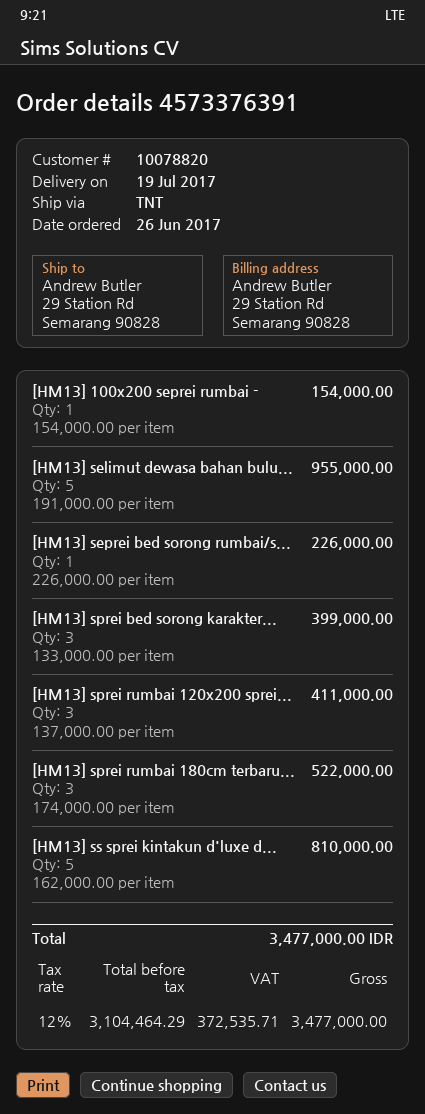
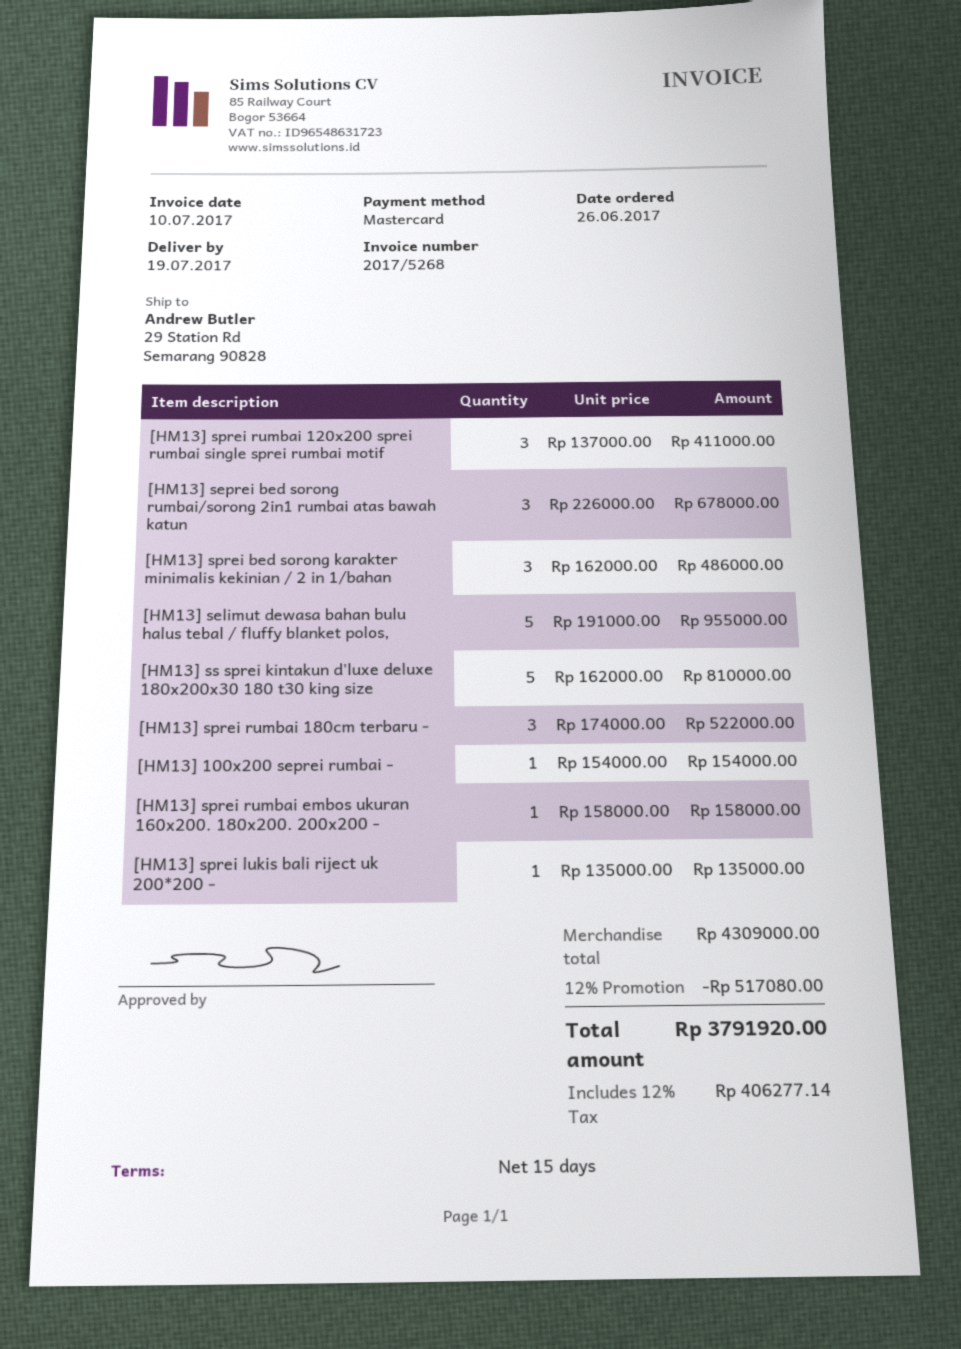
[HM13] seprei bed sorong rumbai/s...: 1 x 226000.00 = 226000.00 -> 3 x 226000.00 = 678000.00
[HM13] sprei bed sorong karakter...: 3 x 133000.00 = 399000.00 -> 3 x 162000.00 = 486000.00
[HM13] sprei rumbai embos ukuran 160x200. 180x200. 200x200 -: none -> 1 x 158000.00 = 158000.00
[HM13] sprei lukis bali riject uk 200*200 -: none -> 1 x 135000.00 = 135000.00
discount: none -> 12% = 517080.00
tax: 12% = 372535.71 -> 12% = 406277.14
total: 3477000.00 -> 3791920.00

